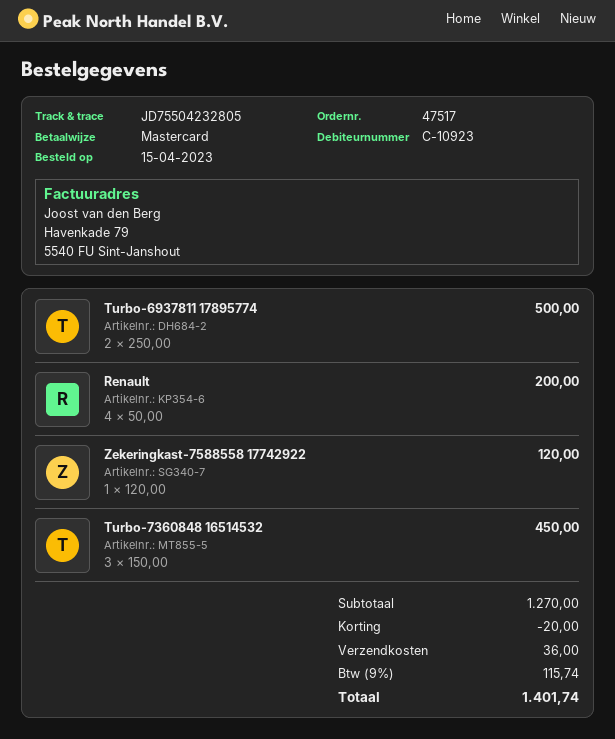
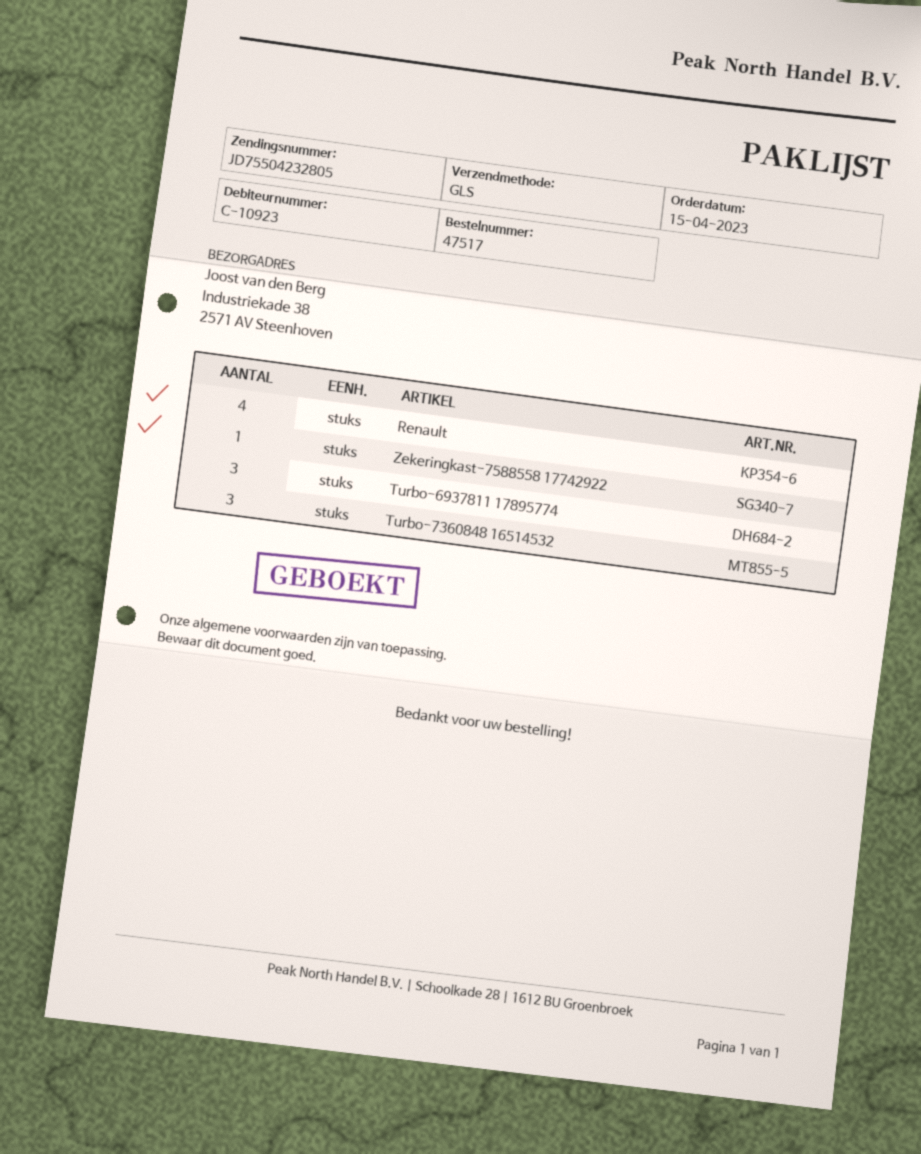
Turbo-6937811 17895774: 2 -> 3

